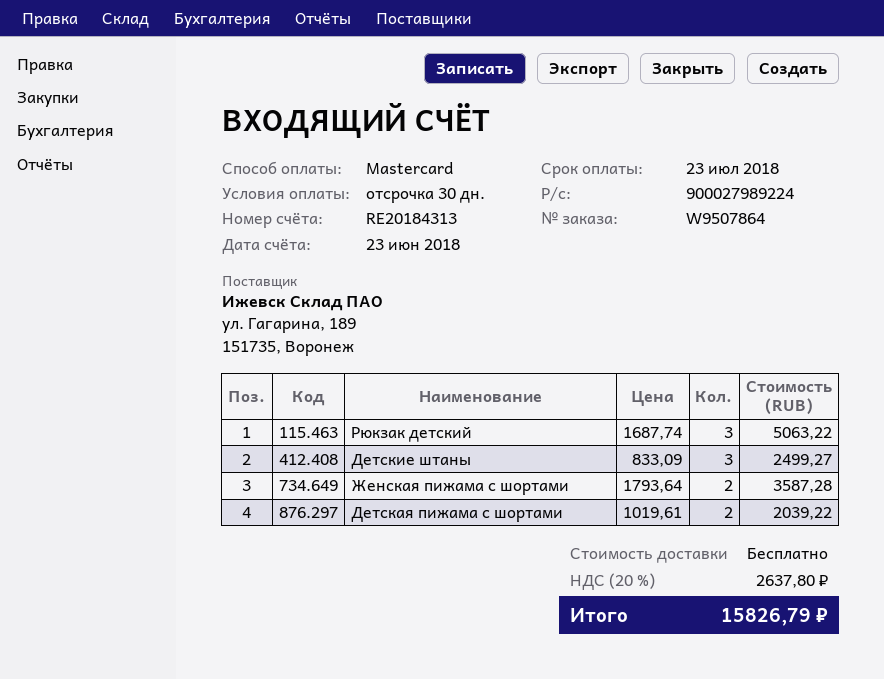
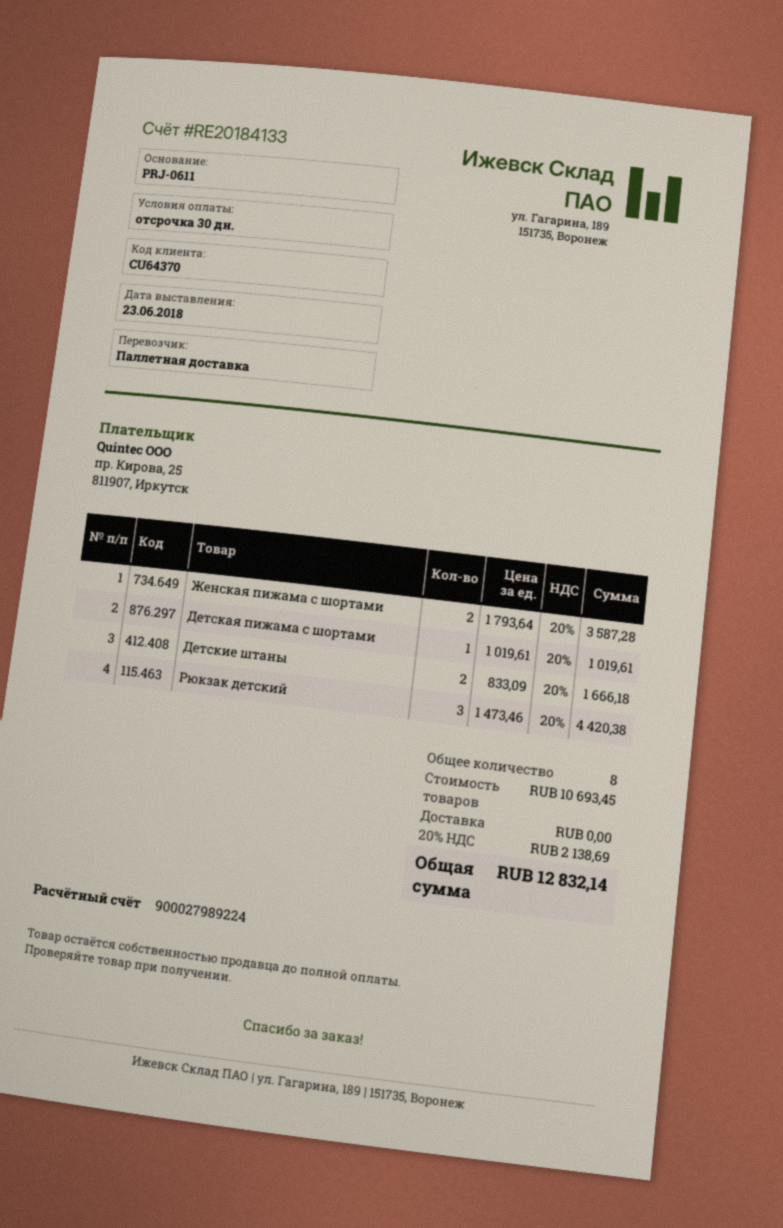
invoice number: RE20184313 -> RE20184133
Рюкзак детский: 3 x 1687.74 = 5063.22 -> 3 x 1473.46 = 4420.38
Детские штаны: 3 x 833.09 = 2499.27 -> 2 x 833.09 = 1666.18
Детская пижама с шортами: 2 x 1019.61 = 2039.22 -> 1 x 1019.61 = 1019.61
tax: 20% = 2637.80 -> 20% = 2138.69
total: 15826.79 -> 12832.14

